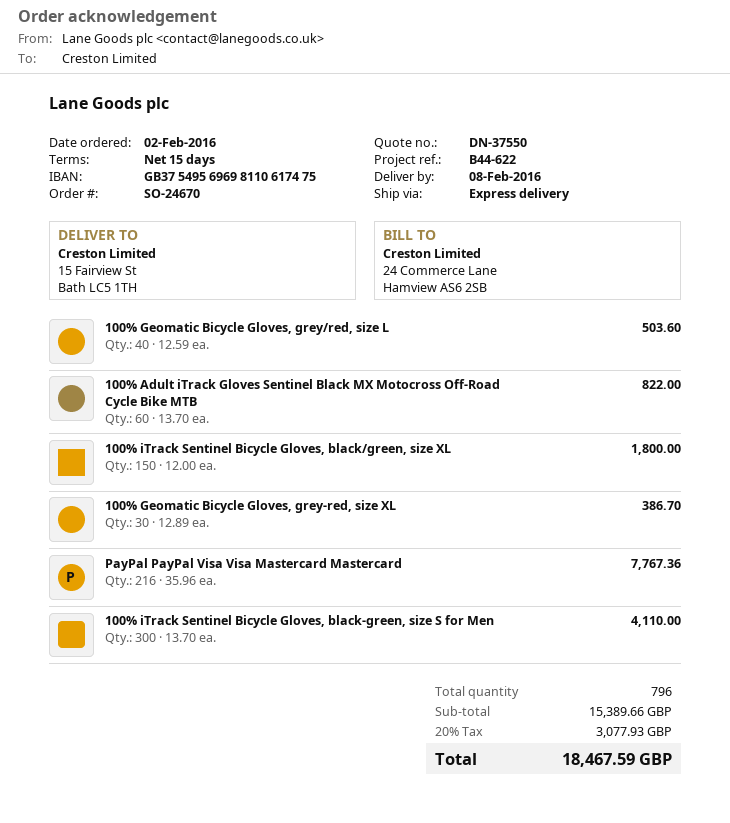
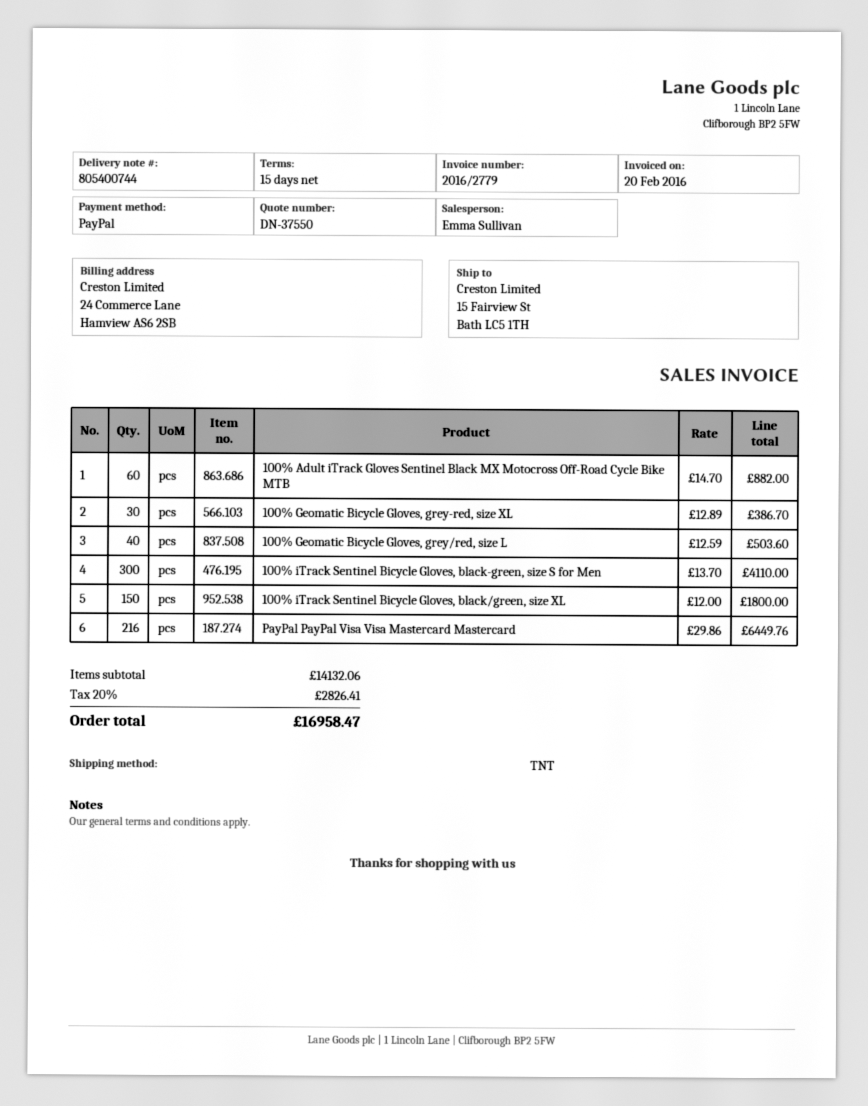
shipping method: express -> TNT
100% Adult iTrack Gloves Sentinel Black MX Motocross Off-Road Cycle Bike MTB: 60 x 13.70 = 822.00 -> 60 x 14.70 = 882.00
PayPal PayPal Visa Visa Mastercard Mastercard: 216 x 35.96 = 7767.36 -> 216 x 29.86 = 6449.76
subtotal: 15389.66 -> 14132.06
tax: 20% = 3077.93 -> 20% = 2826.41
total: 18467.59 -> 16958.47

